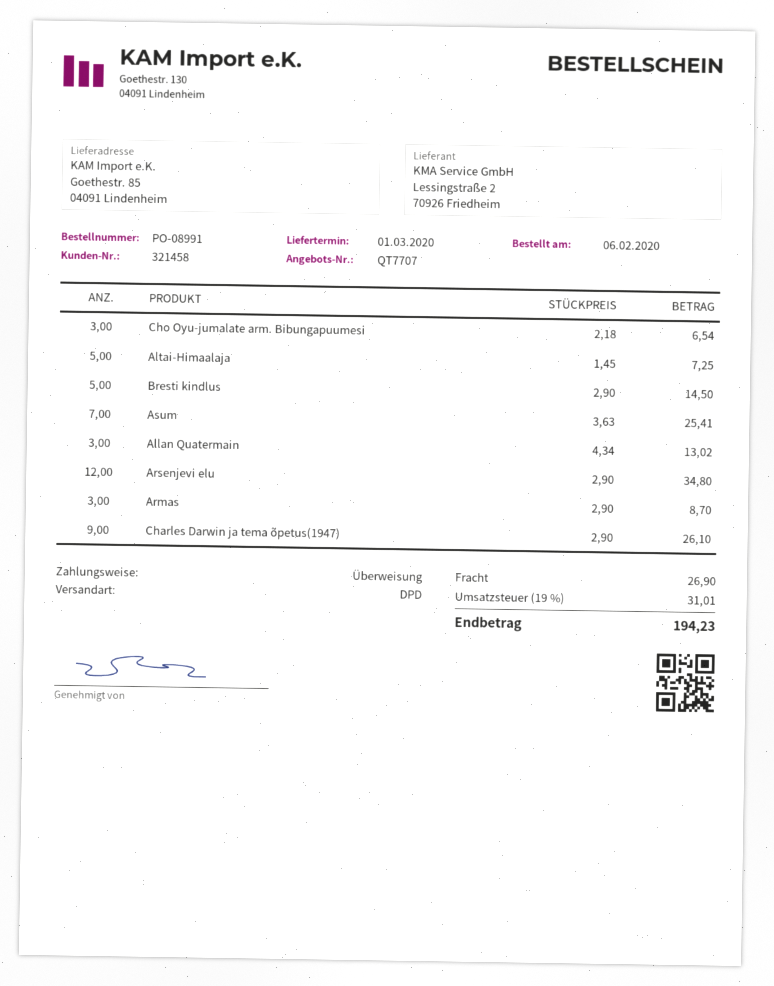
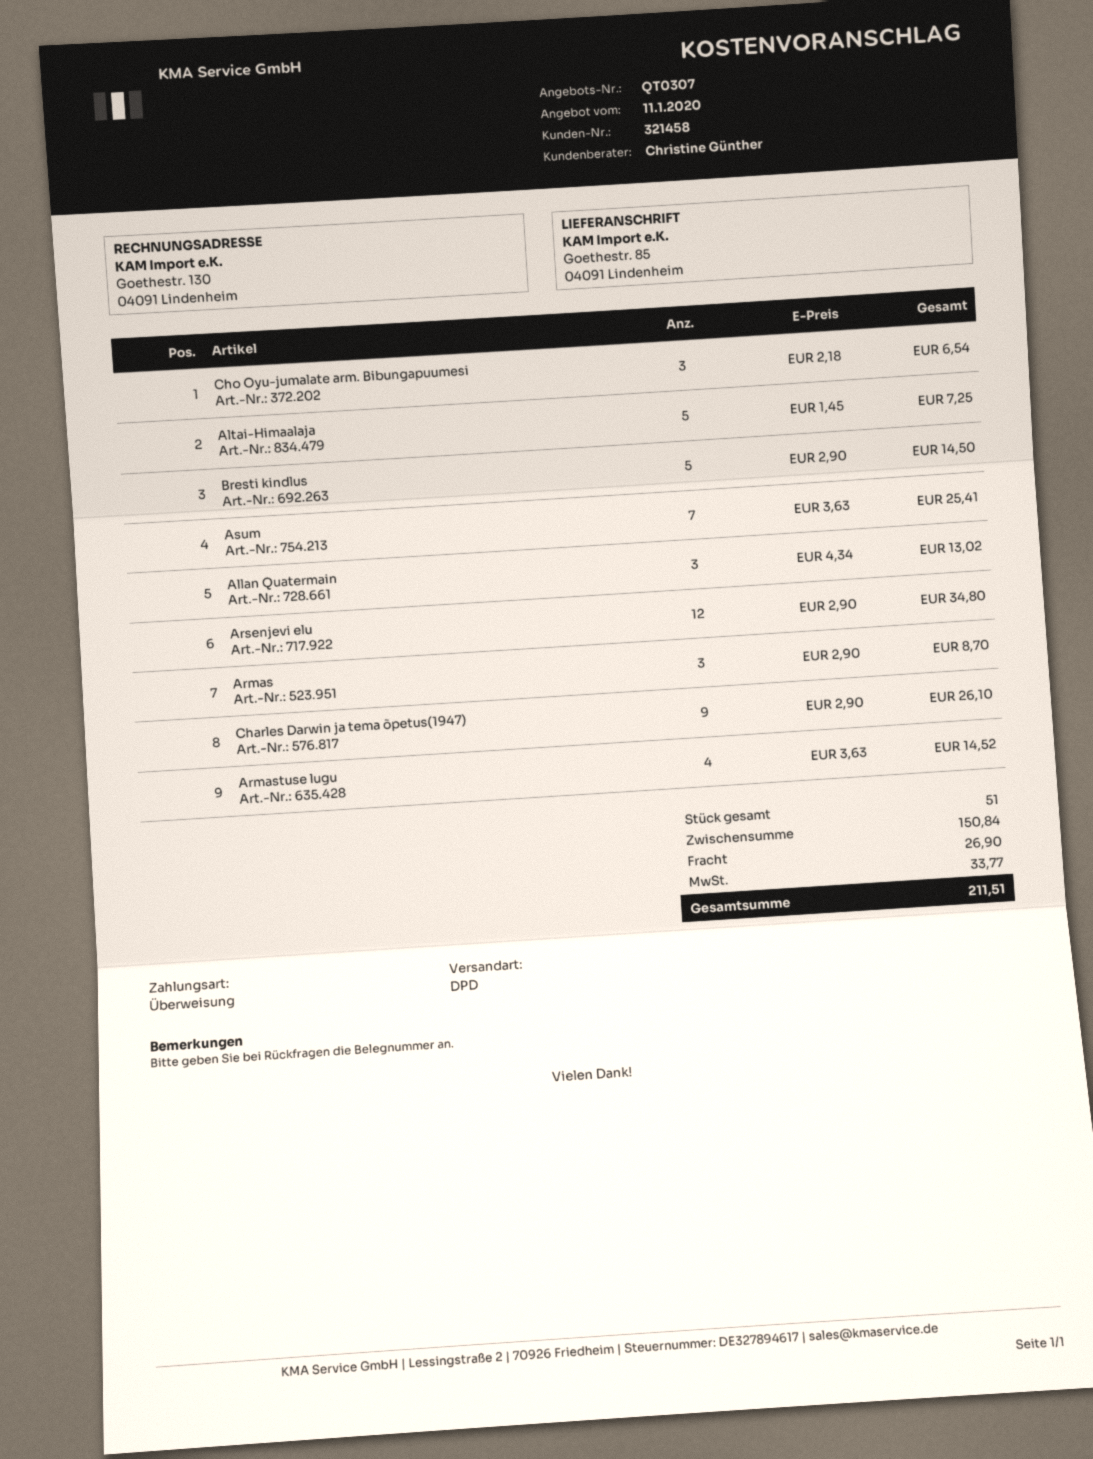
quote number: QT7707 -> QT0307
Armastuse lugu: none -> 4 x 3.63 = 14.52
tax: 31.01 -> 33.77
total: 194.23 -> 211.51

